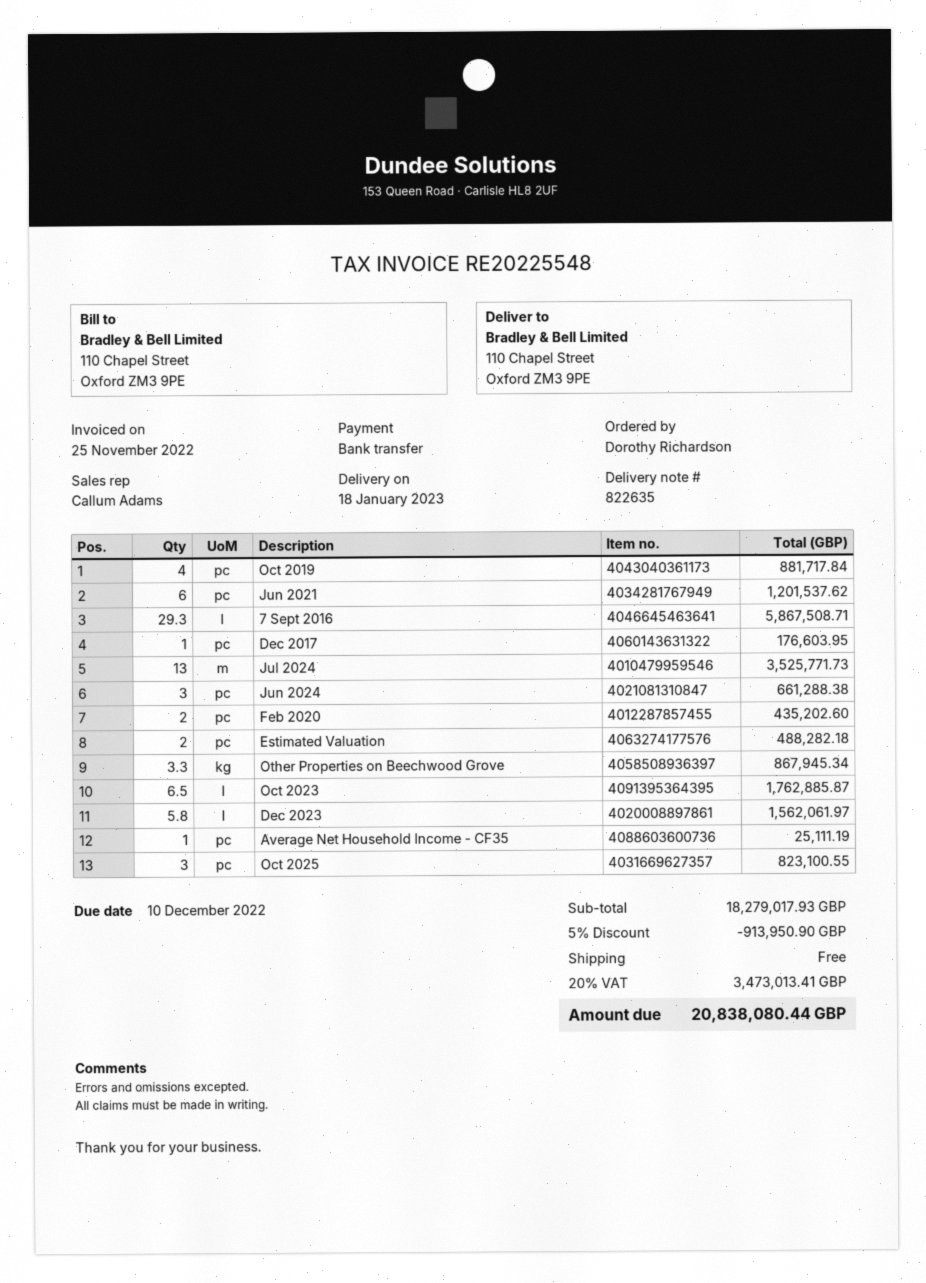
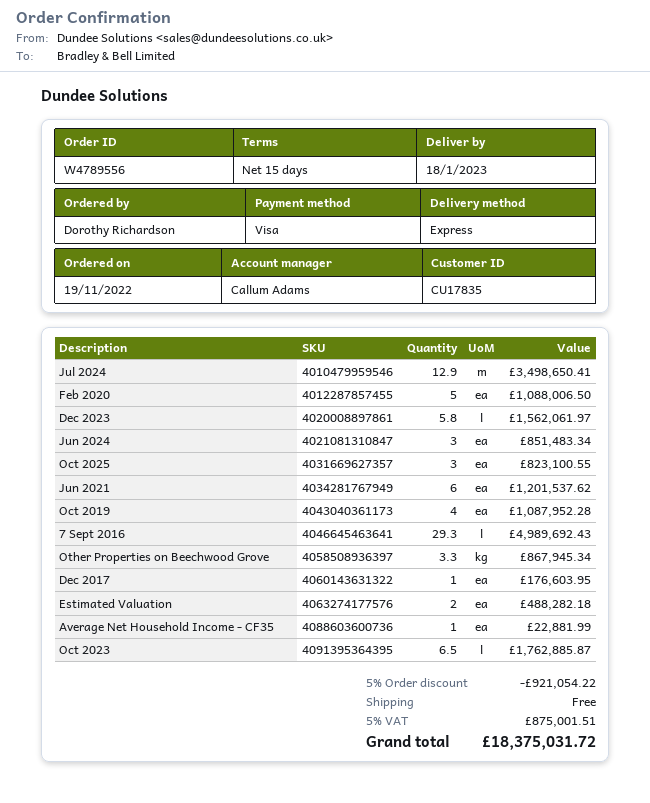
payment method: bank transfer -> Visa
Oct 2019: 4 for 881717.84 -> 4 for 1087952.28
7 Sept 2016: 29.3 for 5867508.71 -> 29.3 for 4989692.43
Jul 2024: 13 for 3525771.73 -> 12.9 for 3498650.41
Jun 2024: 3 for 661288.38 -> 3 for 851483.34
Feb 2020: 2 for 435202.60 -> 5 for 1088006.50
Average Net Household Income - CF35: 1 for 25111.19 -> 1 for 22881.99
discount: 5% = 913950.90 -> 5% = 921054.22
tax: 20% = 3473013.41 -> 5% = 875001.51
total: 20838080.44 -> 18375031.72

